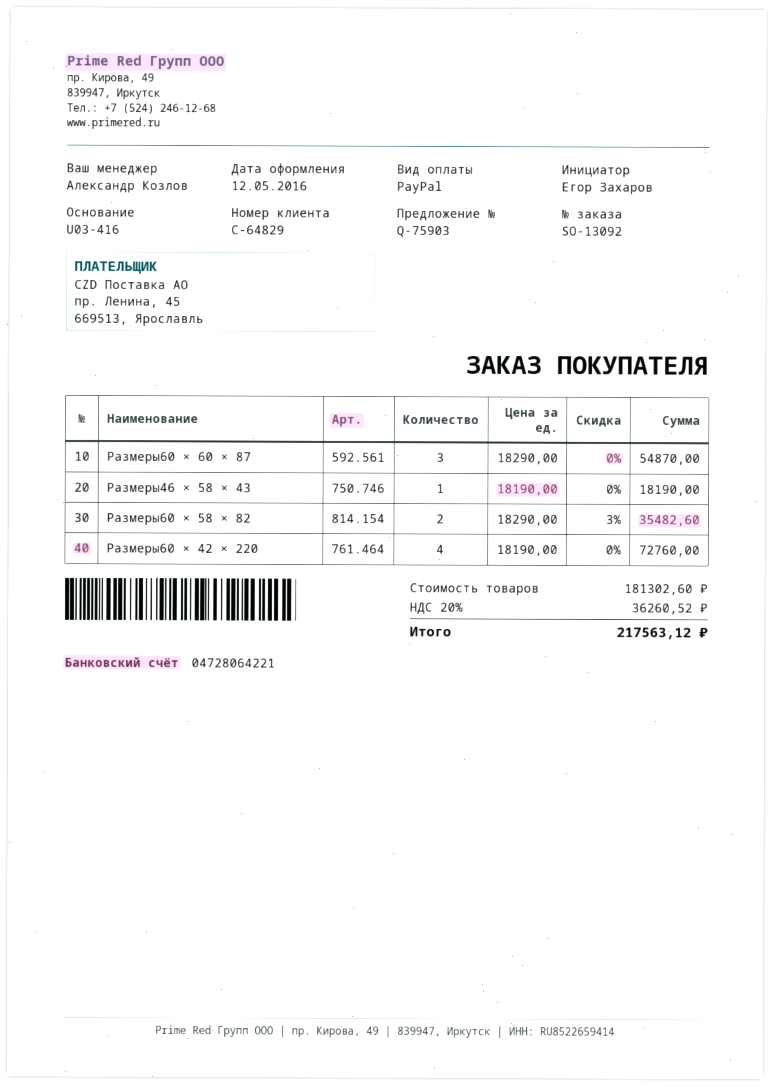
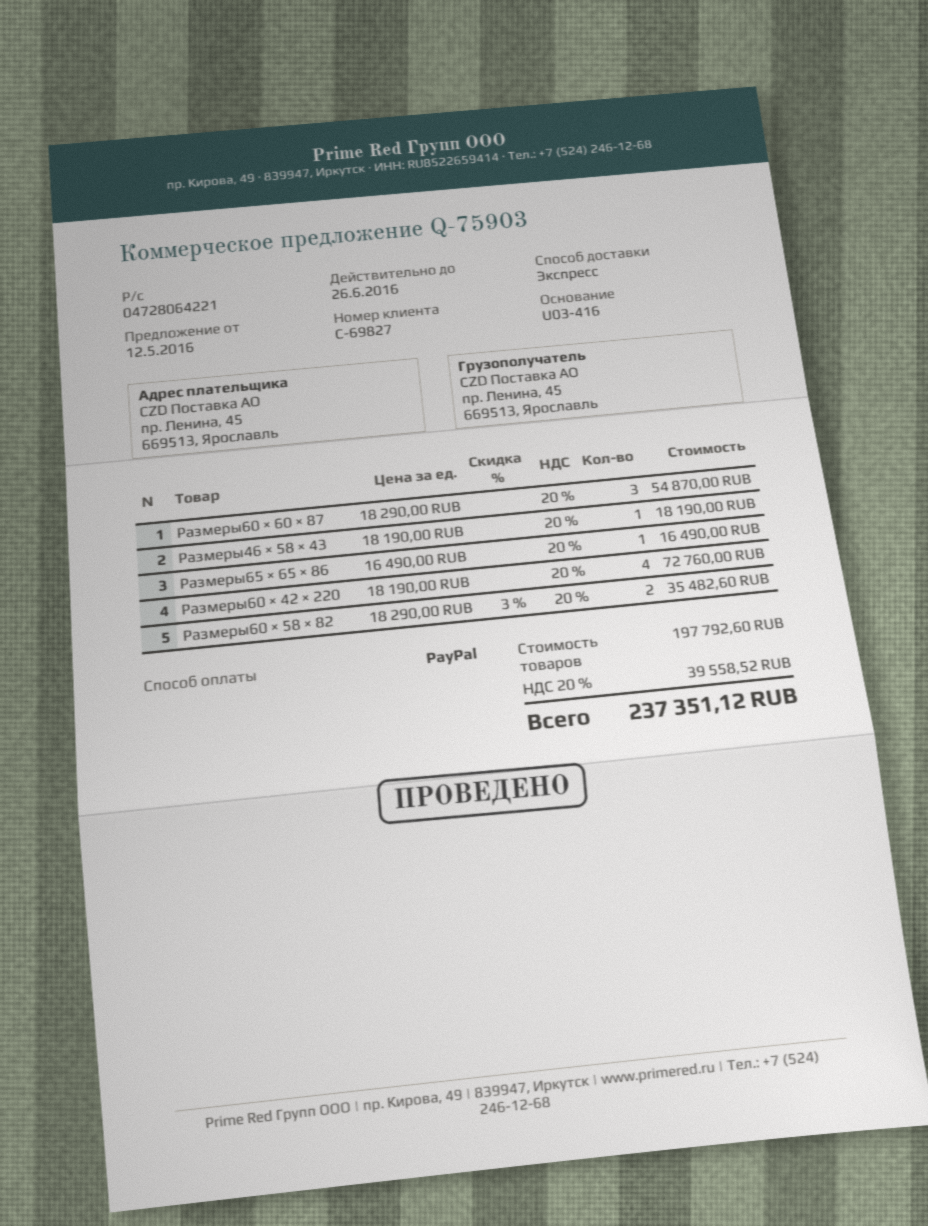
customer number: C-64829 -> C-69827
Размеры65 × 65 × 86: none -> 1 x 16490.00 = 16490.00
subtotal: 181302.60 -> 197792.60
tax: 20% = 36260.52 -> 20% = 39558.52
total: 217563.12 -> 237351.12

